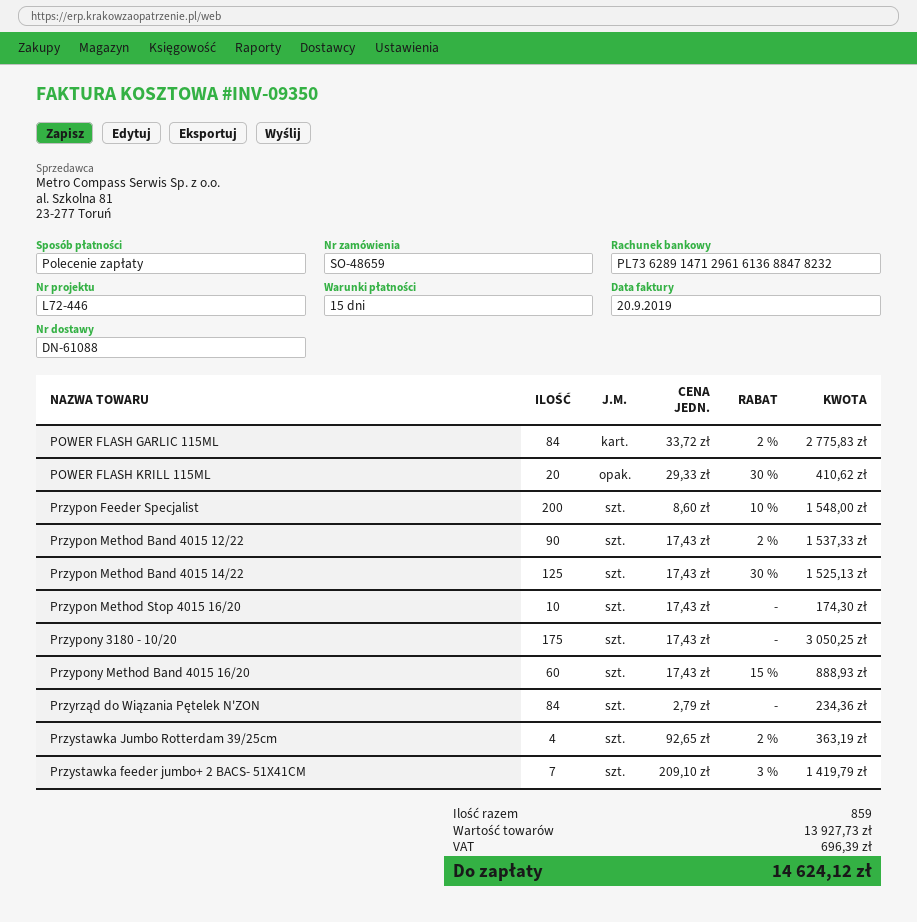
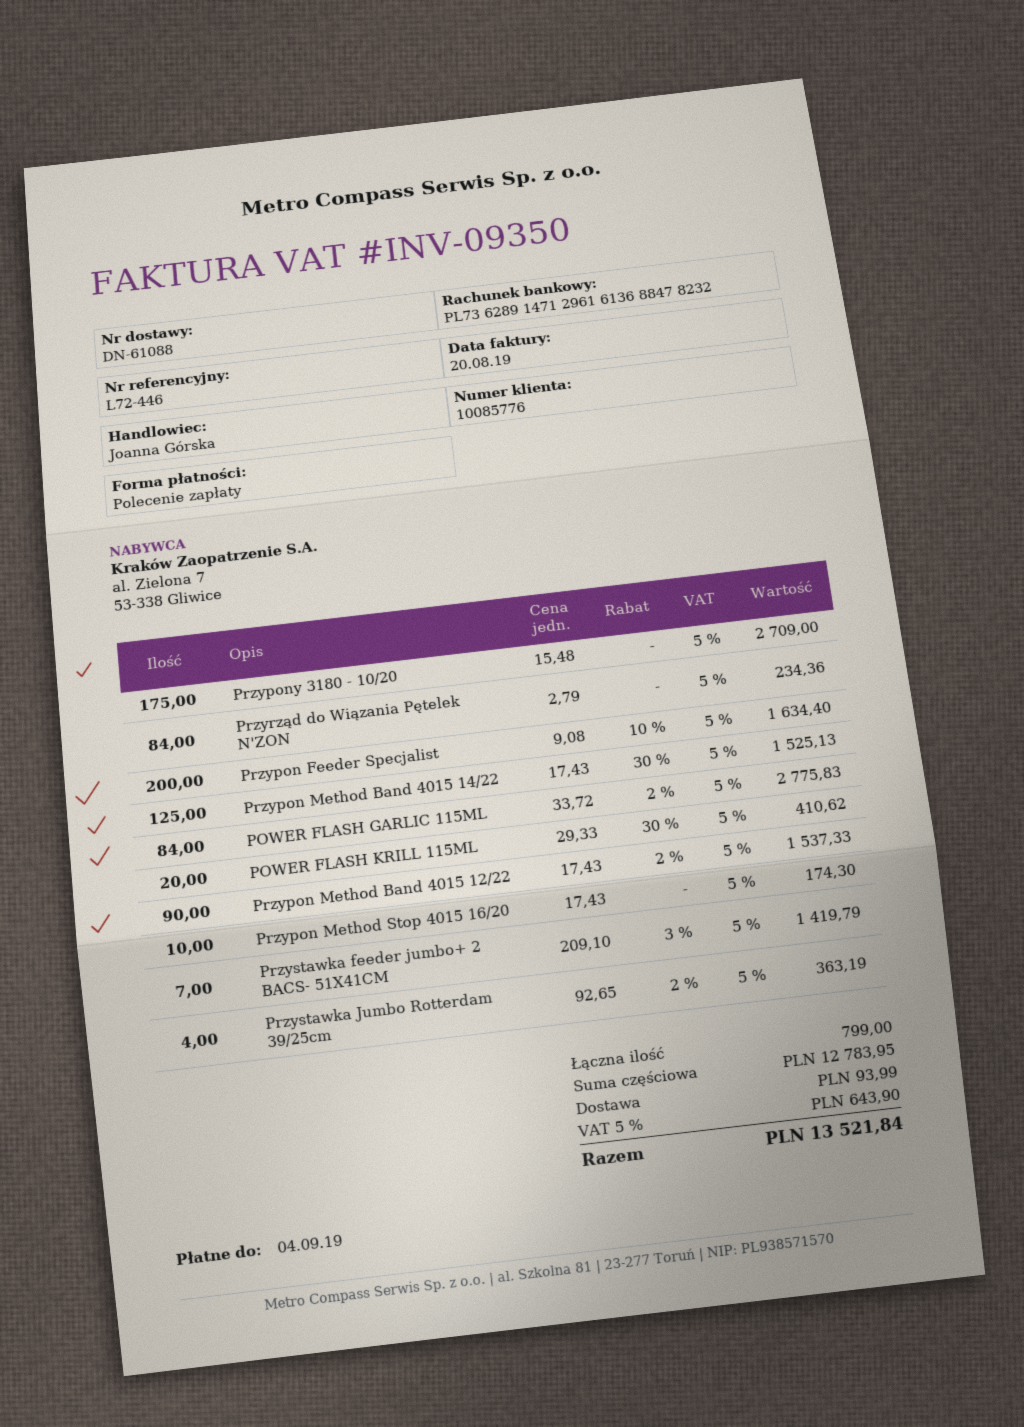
invoice date: 2019-09-20 -> 2019-08-20
Przypon Feeder Specjalist: 200 x 8.60 - 10% = 1548.00 -> 200 x 9.08 - 10% = 1634.40
Przypony 3180 - 10/20: 175 x 17.43 = 3050.25 -> 175 x 15.48 = 2709.00
Przypony Method Band 4015 16/20: 60 x 17.43 - 15% = 888.93 -> none
total quantity: 859 -> 799
subtotal: 13927.73 -> 12783.95
shipping: none -> 93.99
tax: 696.39 -> 643.90
total: 14624.12 -> 13521.84

